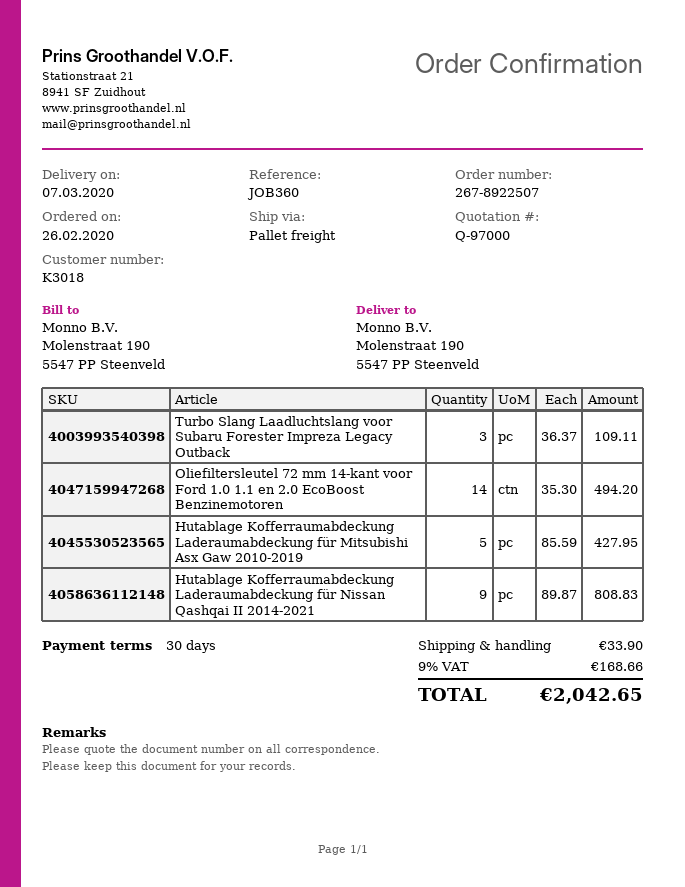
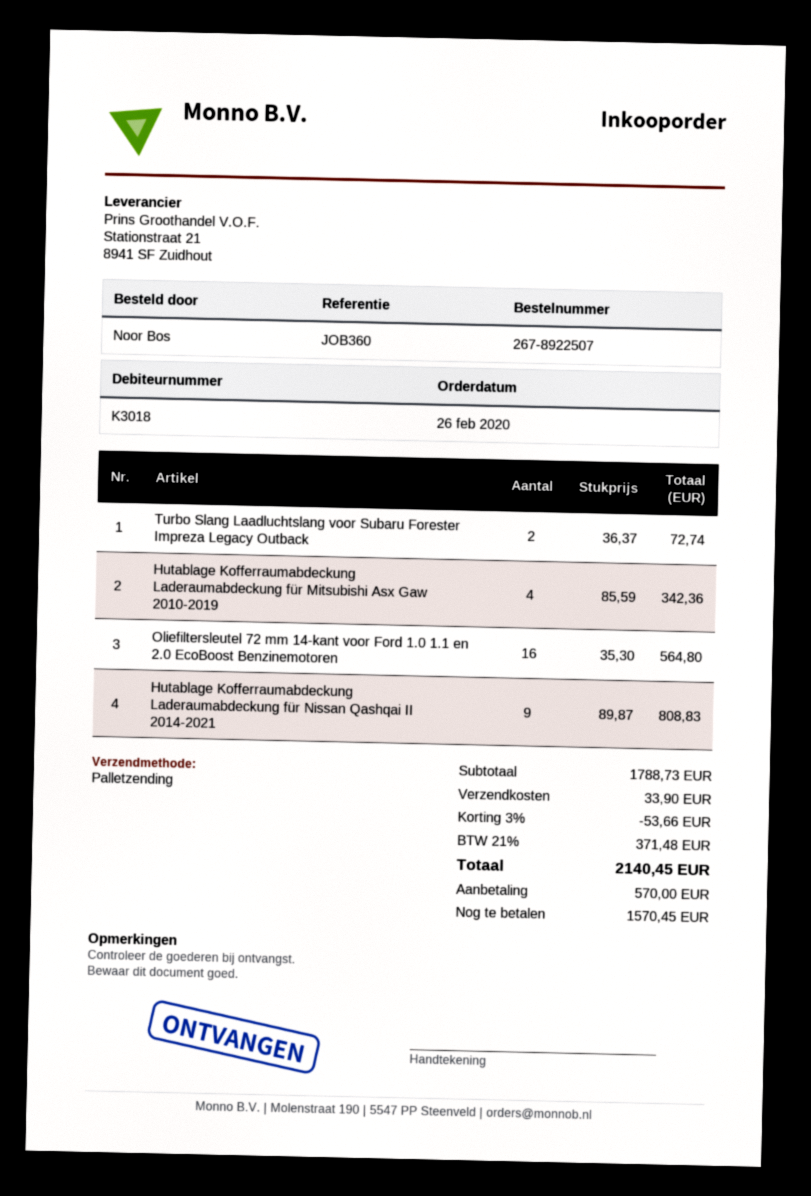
Turbo Slang Laadluchtslang voor Subaru Forester Impreza Legacy Outback: 3 x 36.37 = 109.11 -> 2 x 36.37 = 72.74
Oliefiltersleutel 72 mm 14-kant voor Ford 1.0 1.1 en 2.0 EcoBoost Benzinemotoren: 14 x 35.30 = 494.20 -> 16 x 35.30 = 564.80
Hutablage Kofferraumabdeckung Laderaumabdeckung für Mitsubishi Asx Gaw 2010-2019: 5 x 85.59 = 427.95 -> 4 x 85.59 = 342.36
discount: none -> 3% = 53.66
tax: 9% = 168.66 -> 21% = 371.48
total: 2042.65 -> 2140.45

